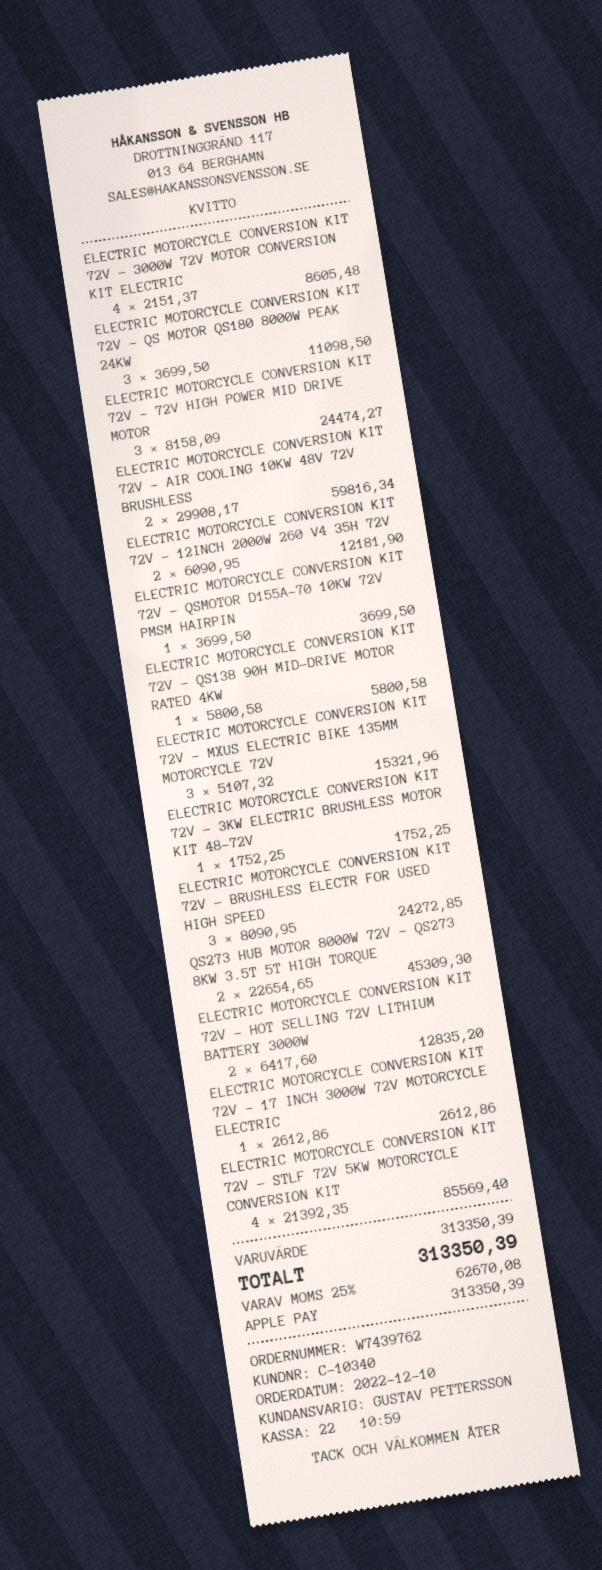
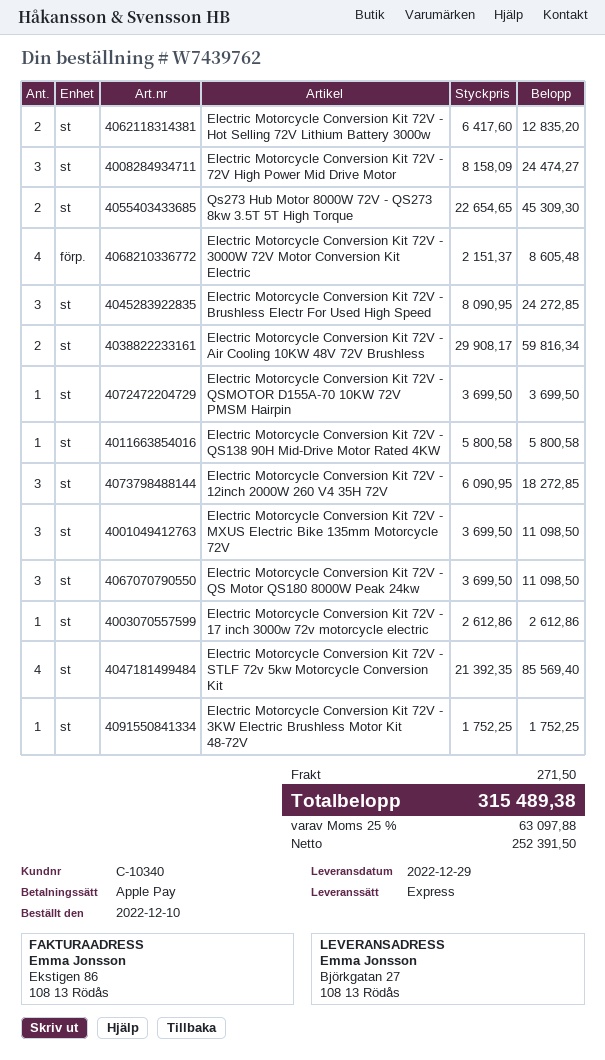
ELECTRIC MOTORCYCLE CONVERSION KIT 72V - 12INCH 2000W 260 V4 35H 72V: 2 x 6090.95 = 12181.90 -> 3 x 6090.95 = 18272.85
ELECTRIC MOTORCYCLE CONVERSION KIT 72V - MXUS ELECTRIC BIKE 135MM MOTORCYCLE 72V: 3 x 5107.32 = 15321.96 -> 3 x 3699.50 = 11098.50
shipping: none -> 271.50
tax: 25% = 62670.08 -> 25% = 63097.88
total: 313350.39 -> 315489.38

